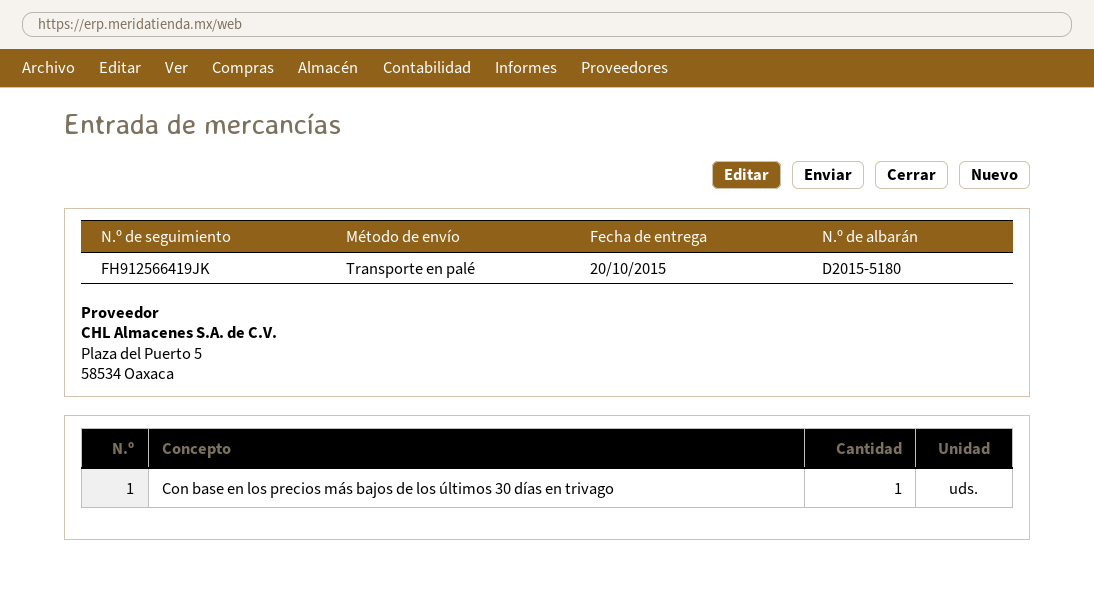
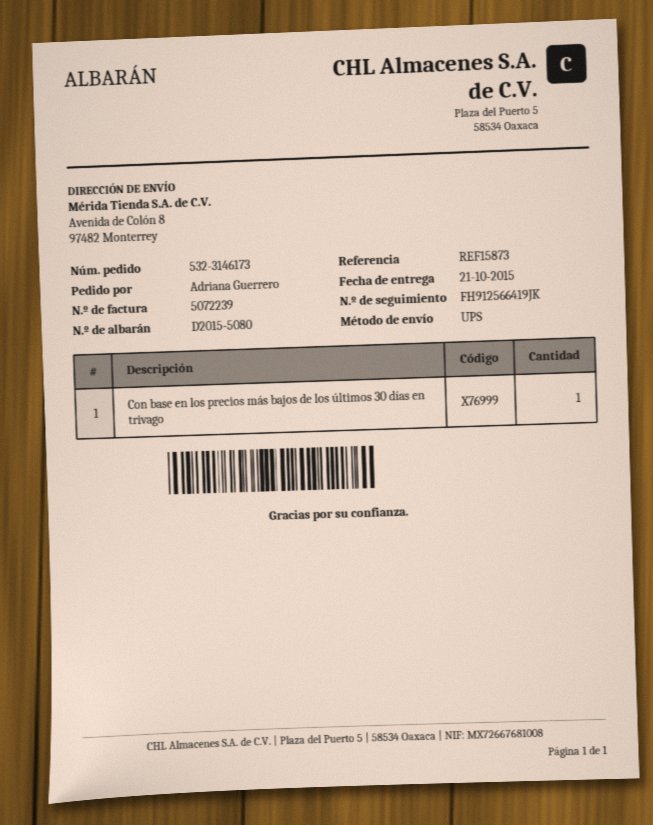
delivery note number: D2015-5180 -> D2015-5080
delivery date: 2015-10-20 -> 2015-10-21
shipping method: pallet freight -> UPS

